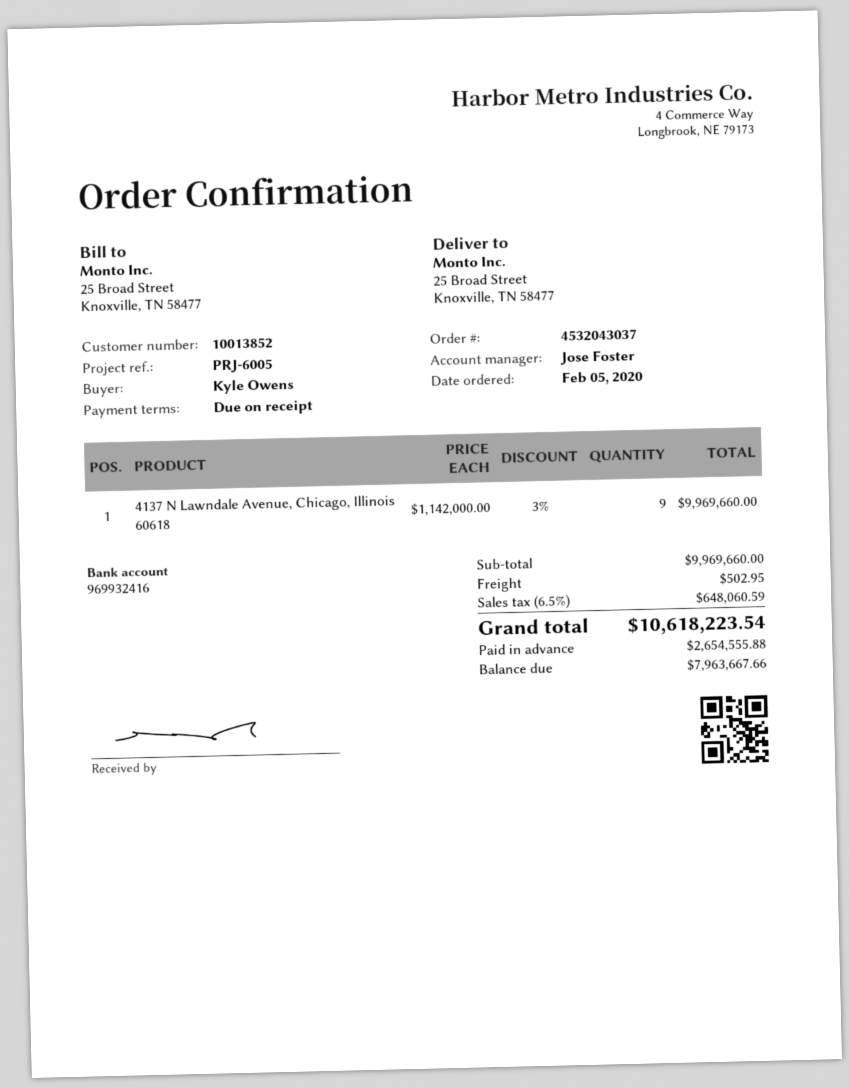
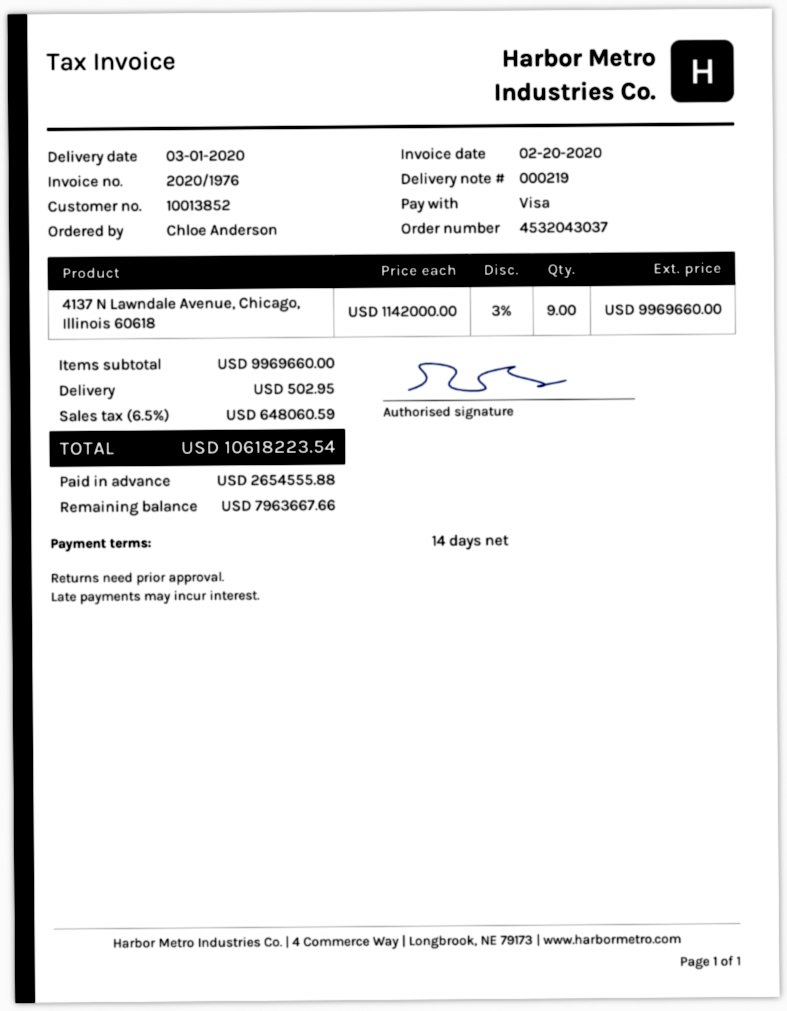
payment terms: on receipt -> 14 days
ordered by: Kyle Owens -> Chloe Anderson

